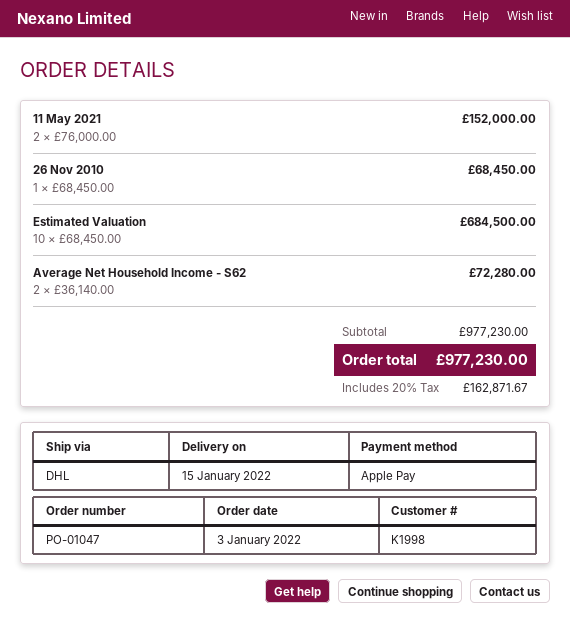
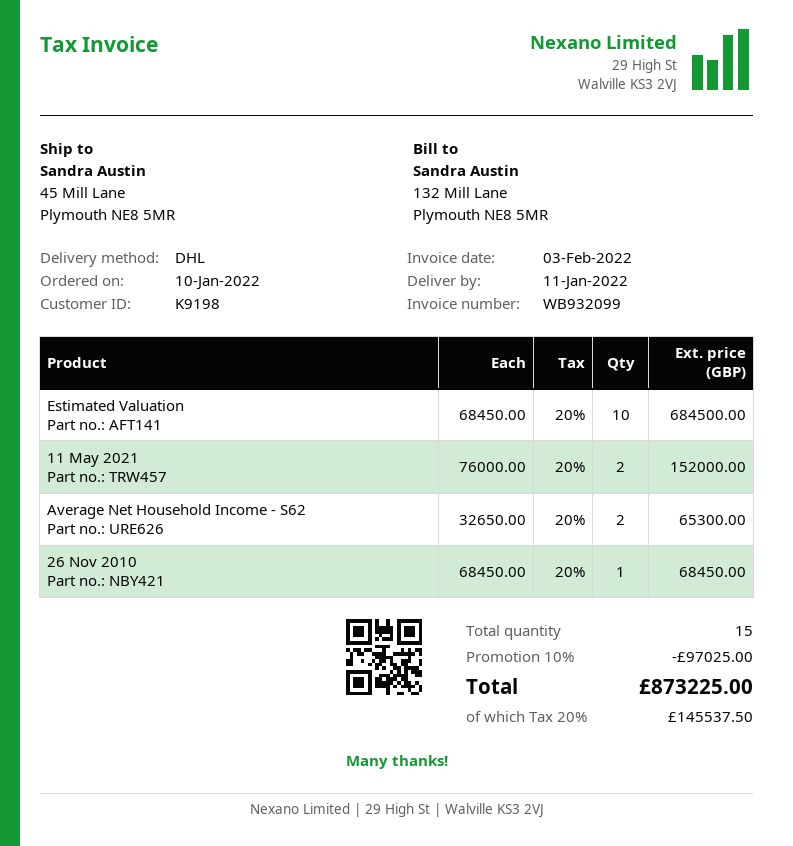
order date: 2022-01-03 -> 2022-01-10
delivery date: 2022-01-15 -> 2022-01-11
customer number: K1998 -> K9198
Average Net Household Income - S62: 2 x 36140.00 = 72280.00 -> 2 x 32650.00 = 65300.00
discount: none -> 10% = 97025.00
tax: 20% = 162871.67 -> 20% = 145537.50
total: 977230.00 -> 873225.00

